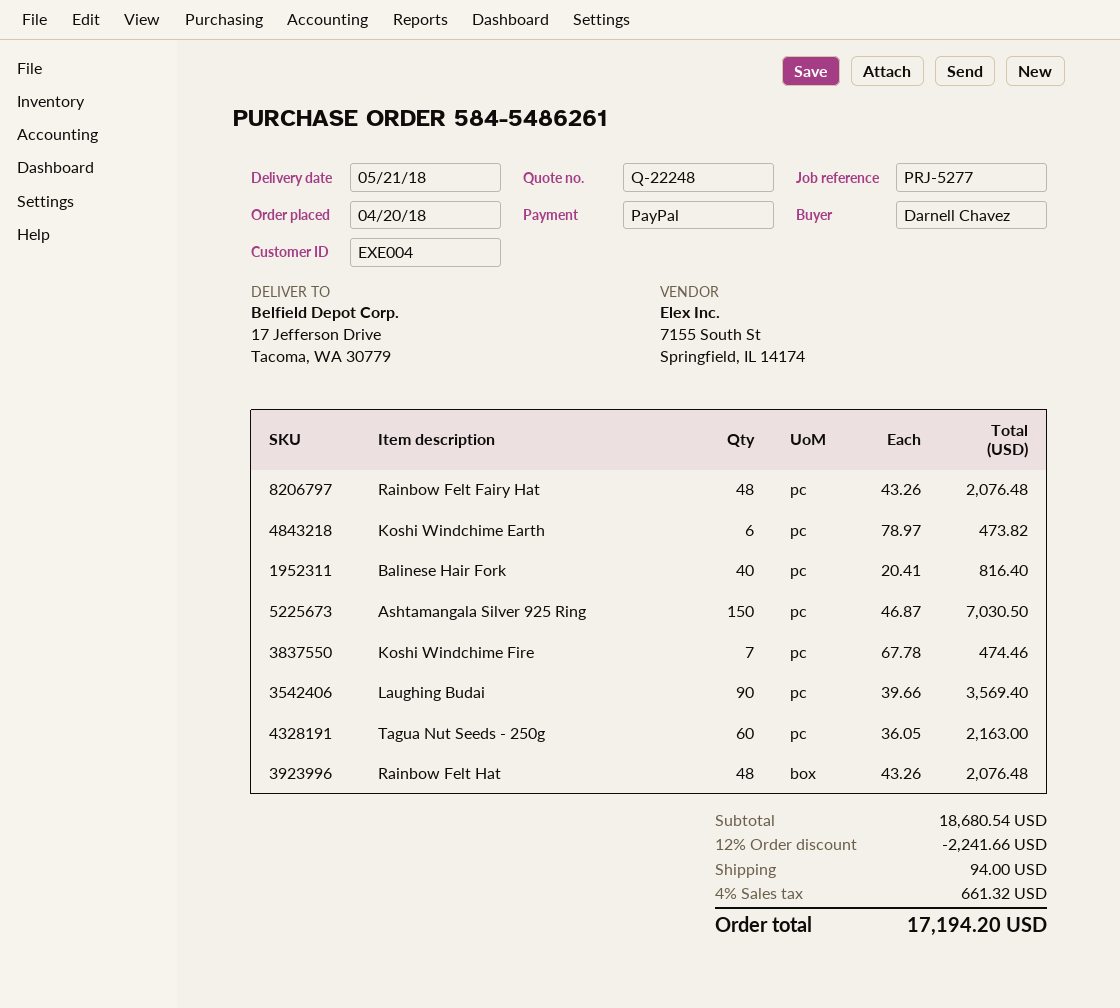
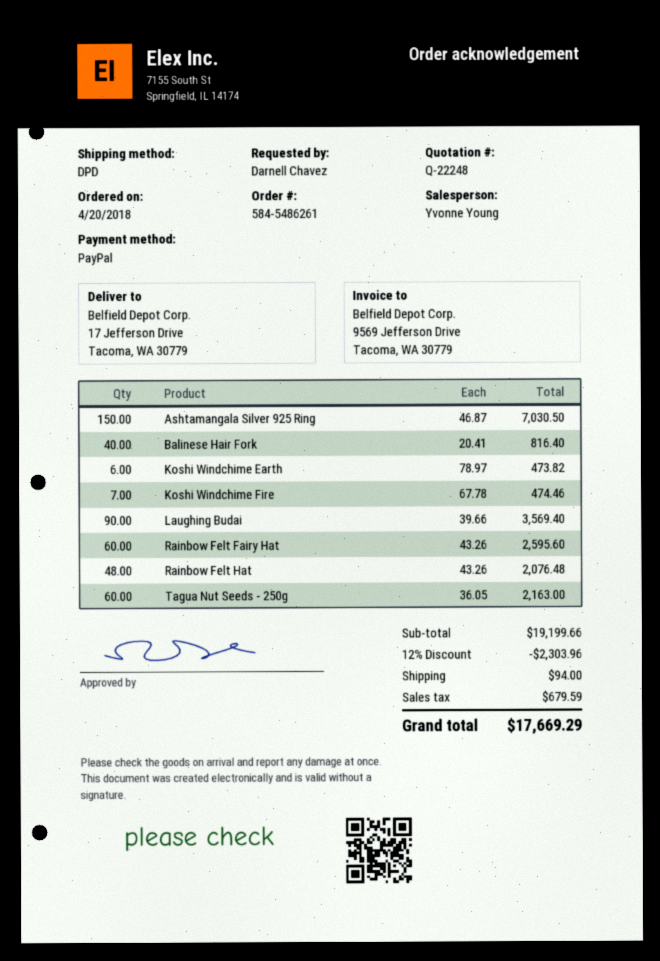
Rainbow Felt Fairy Hat: 48 x 43.26 = 2076.48 -> 60 x 43.26 = 2595.60
subtotal: 18680.54 -> 19199.66
discount: 12% = 2241.66 -> 12% = 2303.96
tax: 661.32 -> 679.59
total: 17194.20 -> 17669.29

